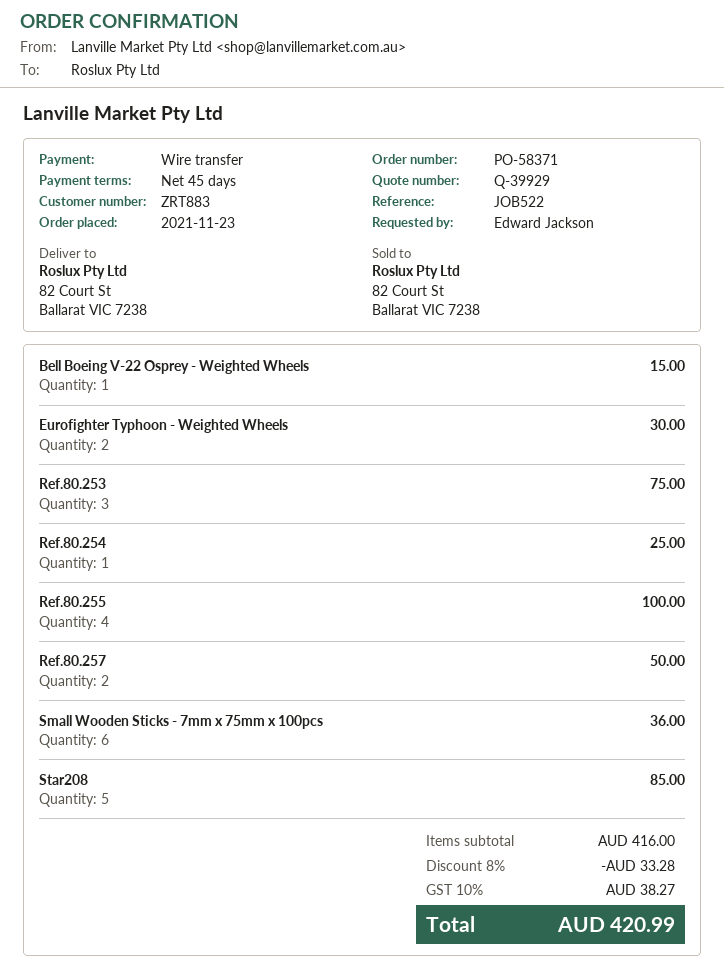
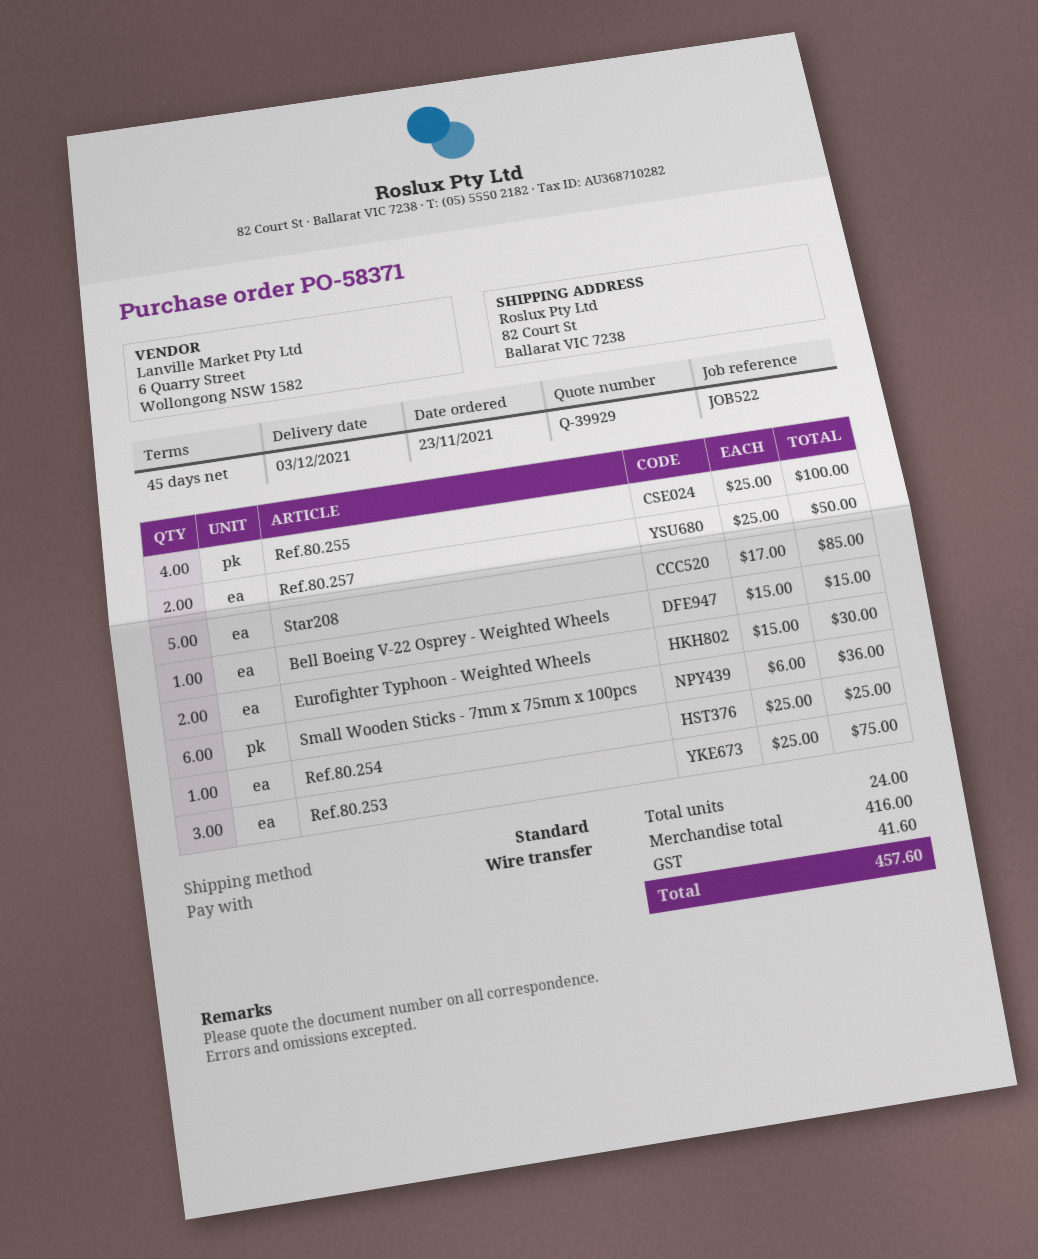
discount: 8% = 33.28 -> none
tax: 38.27 -> 41.60
total: 420.99 -> 457.60

